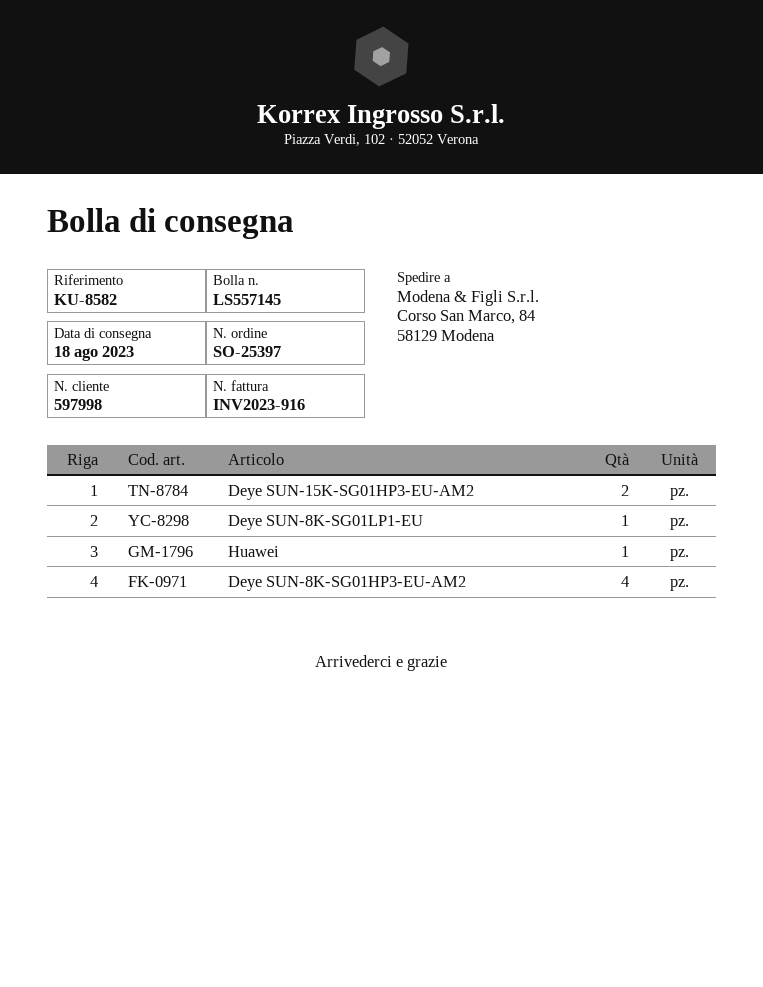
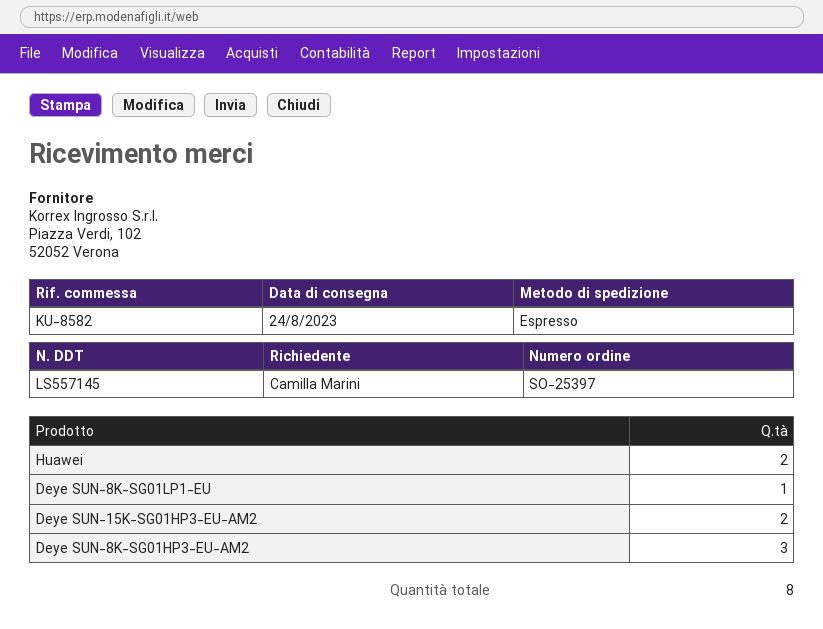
delivery date: 2023-08-18 -> 2023-08-24
Huawei: 1 -> 2
Deye SUN-8K-SG01HP3-EU-AM2: 4 -> 3

